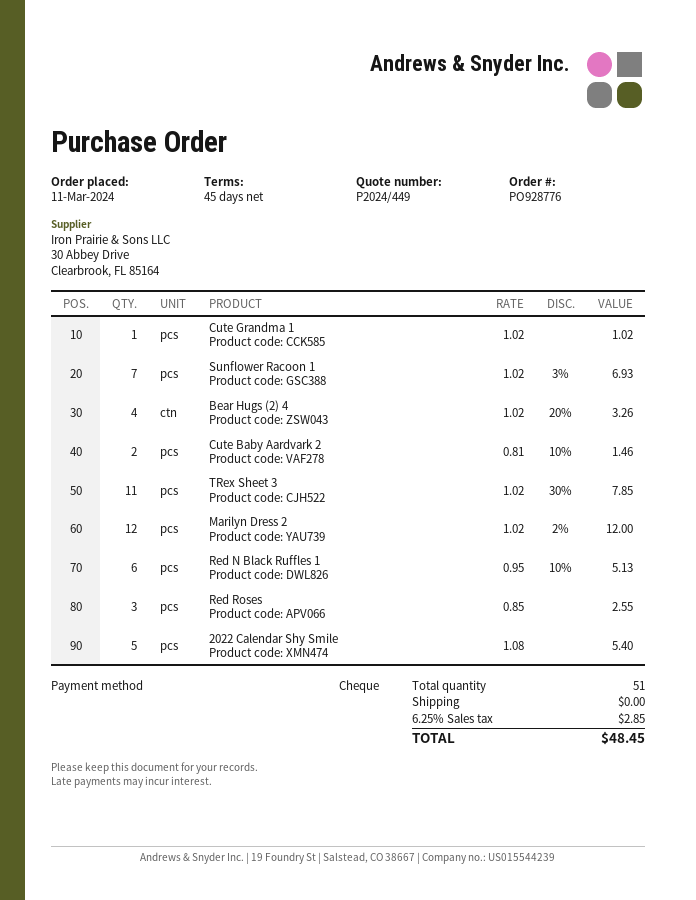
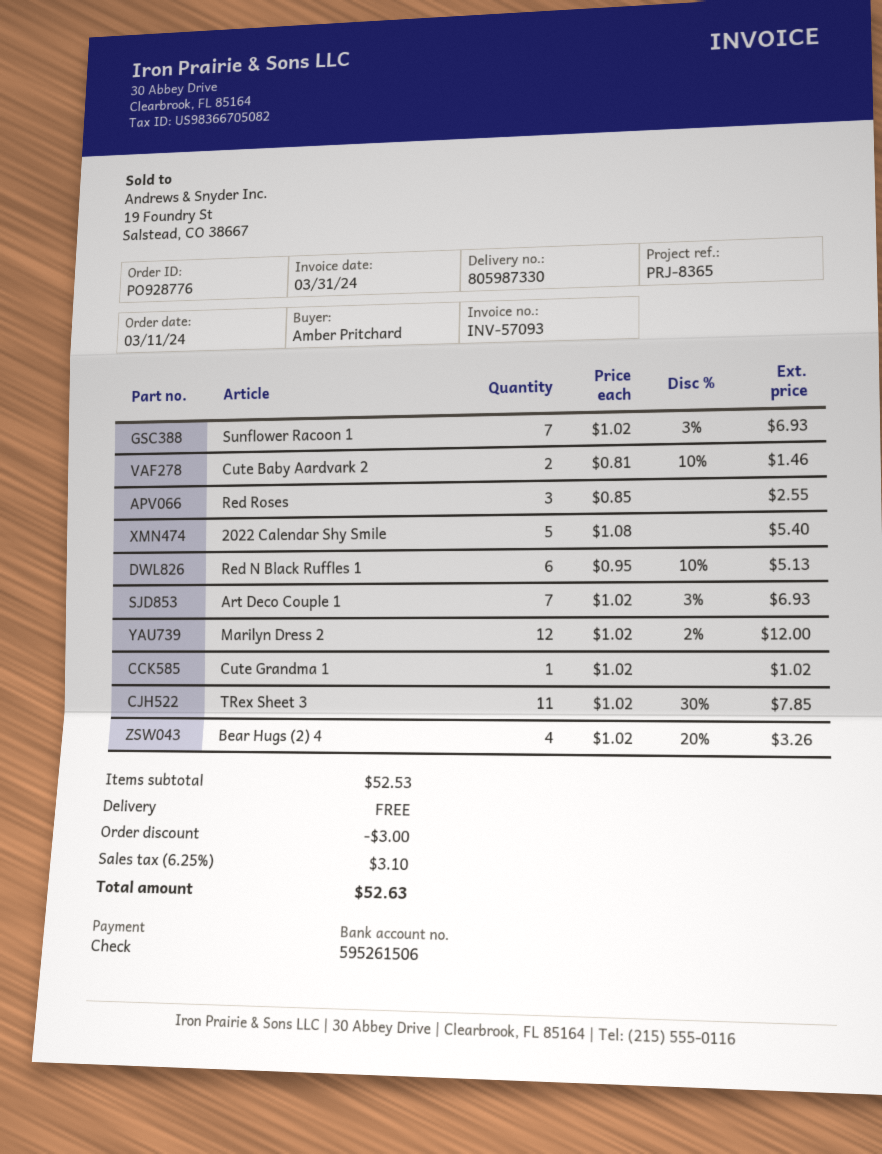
Art Deco Couple 1: none -> 7 x 1.02 - 3% = 6.93
discount: none -> 3.00
tax: 6.25% = 2.85 -> 6.25% = 3.10
total: 48.45 -> 52.63

